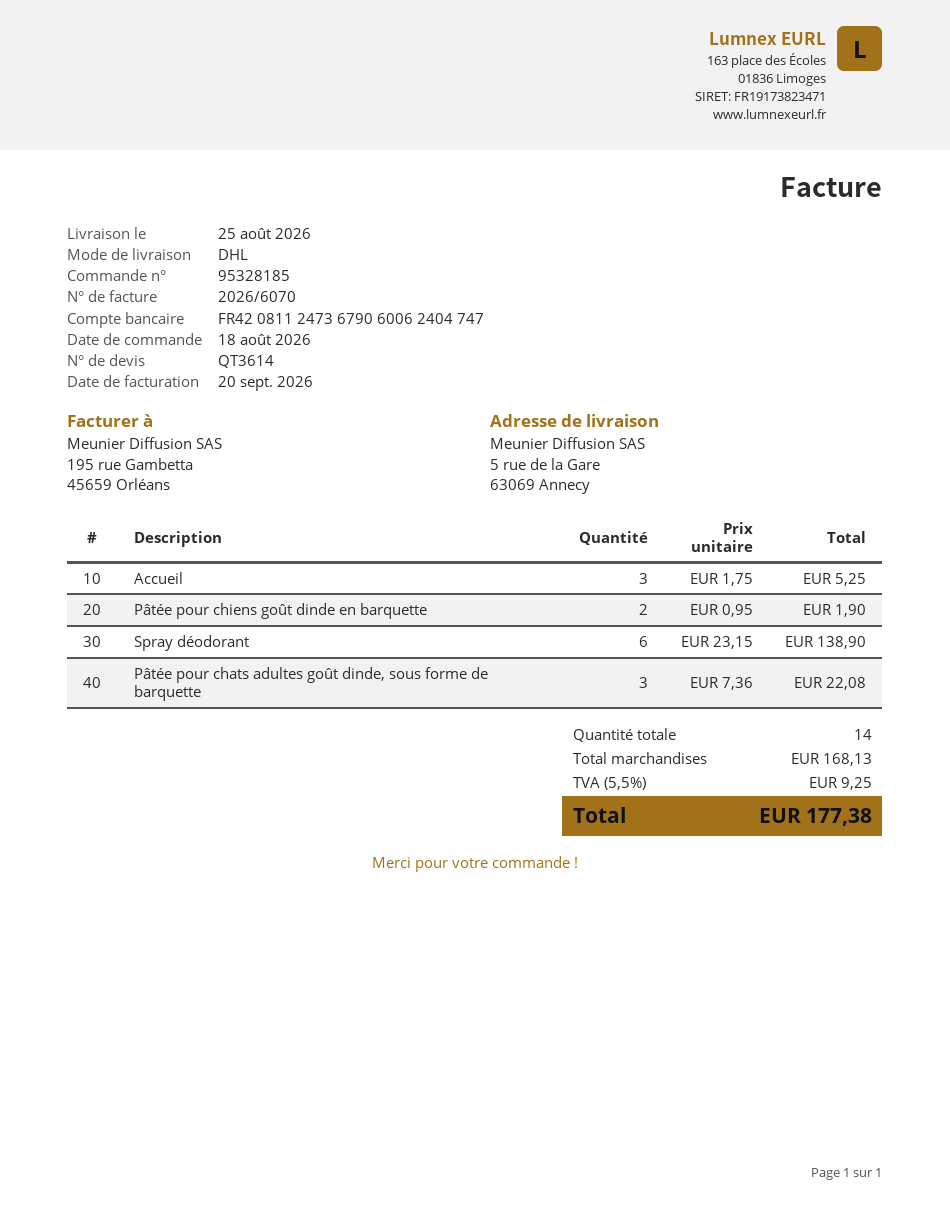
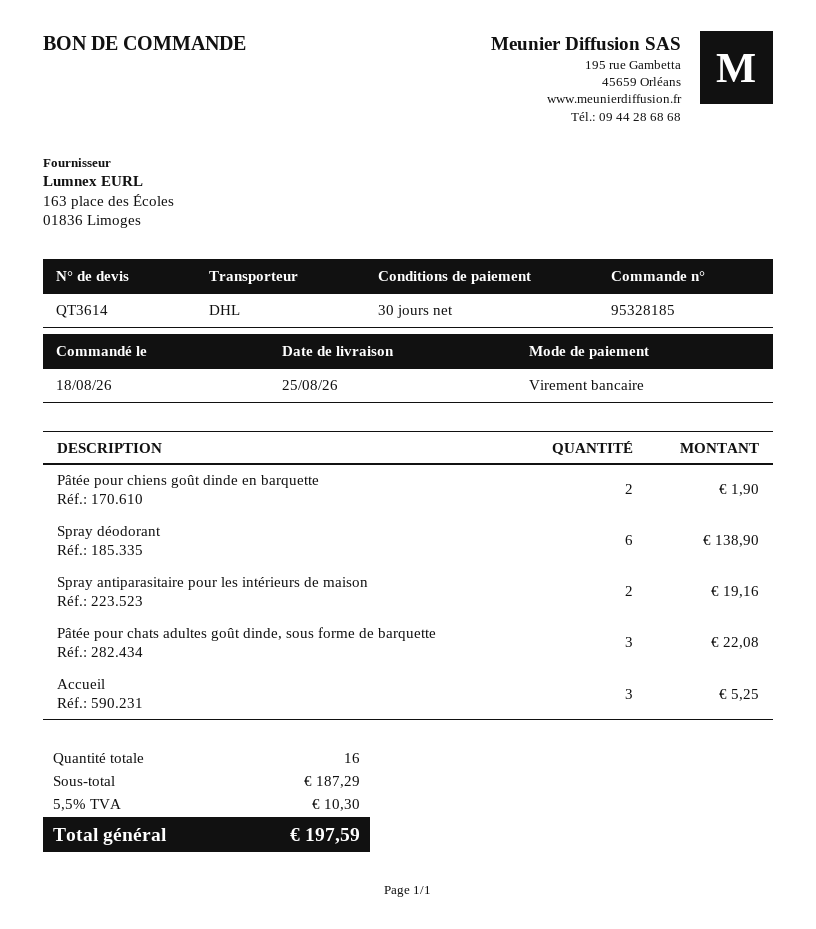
Spray antiparasitaire pour les intérieurs de maison: none -> 2 for 19.16
total quantity: 14 -> 16
subtotal: 168.13 -> 187.29
tax: 5.5% = 9.25 -> 5.5% = 10.30
total: 177.38 -> 197.59

